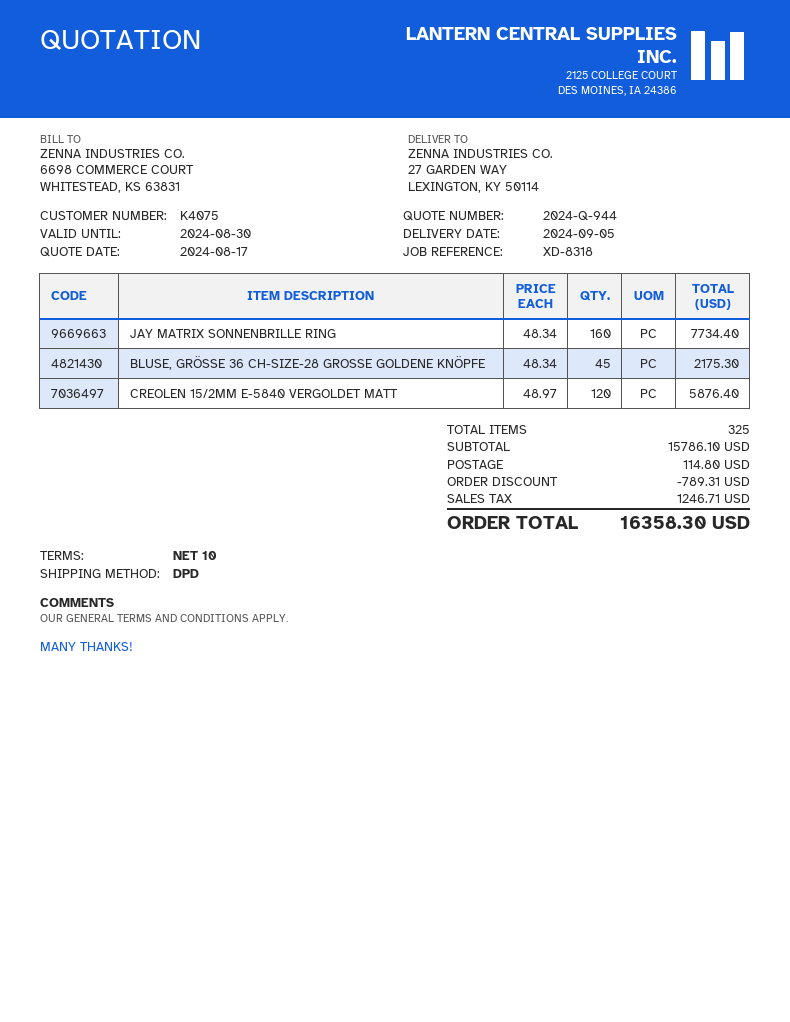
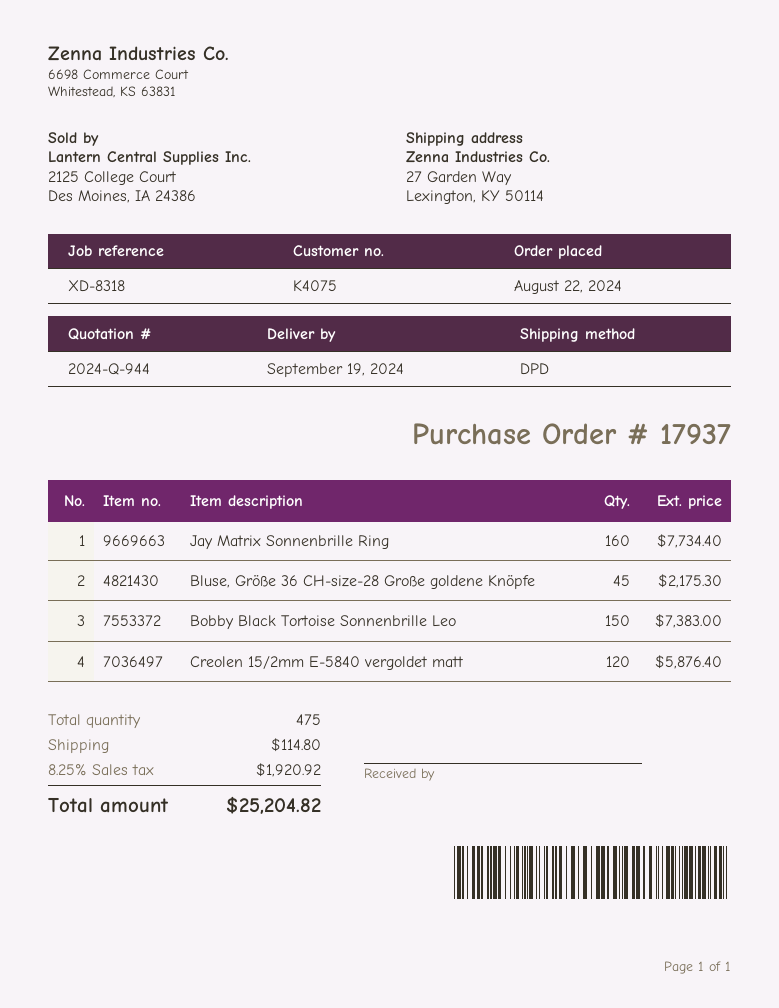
delivery date: 2024-09-05 -> 2024-09-19
Bobby Black Tortoise Sonnenbrille Leo: none -> 150 for 7383.00
total quantity: 325 -> 475
discount: 789.31 -> none
tax: 1246.71 -> 1920.92
total: 16358.30 -> 25204.82

